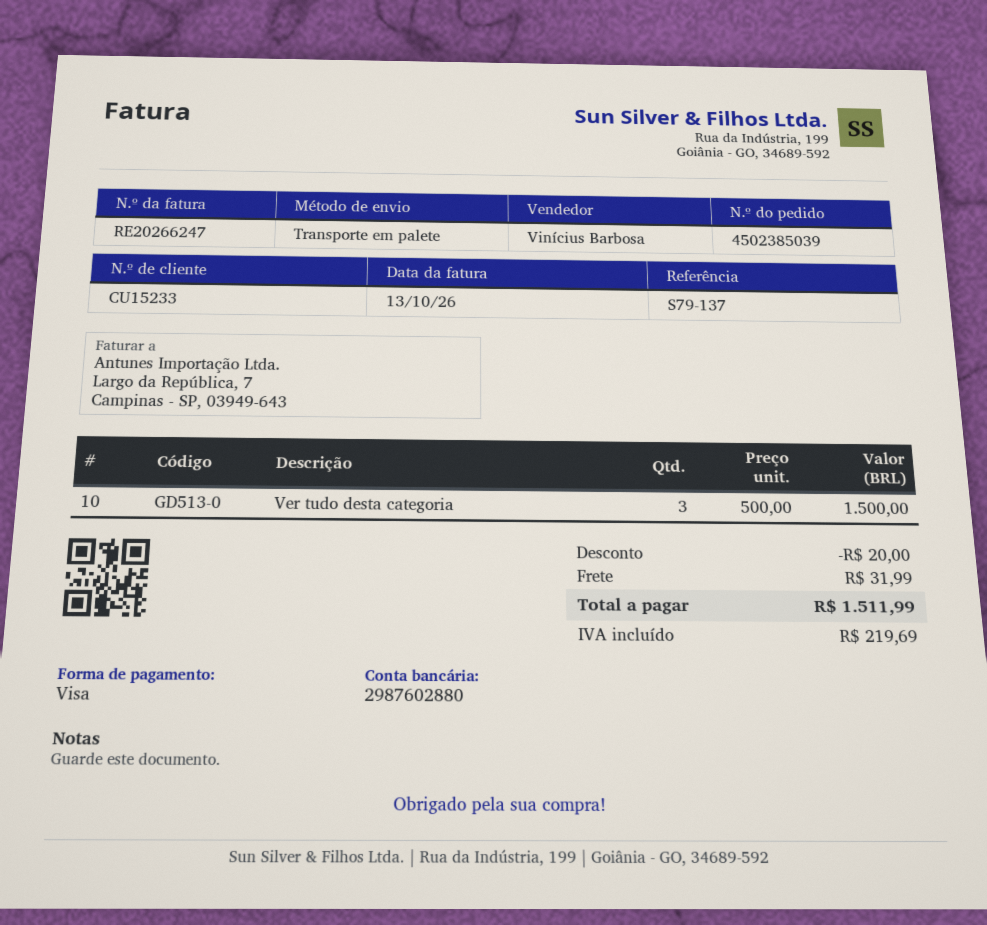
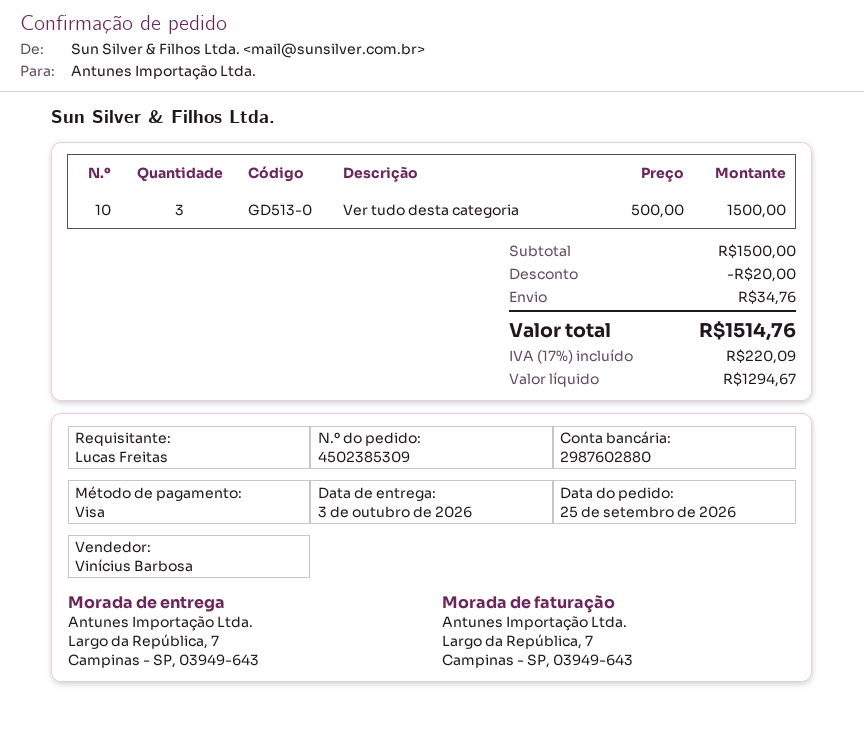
order number: 4502385039 -> 4502385309
shipping: 31.99 -> 34.76
tax: 219.69 -> 220.09
total: 1511.99 -> 1514.76

